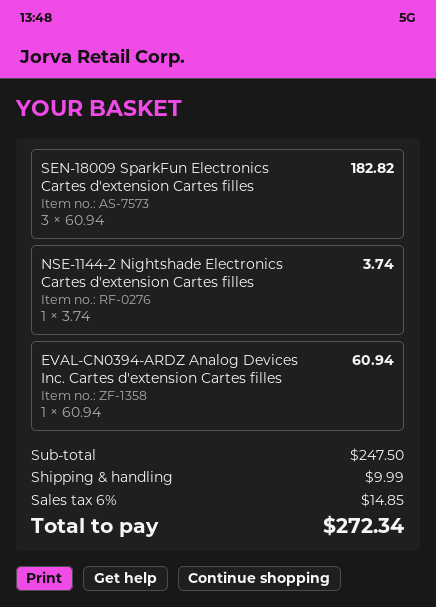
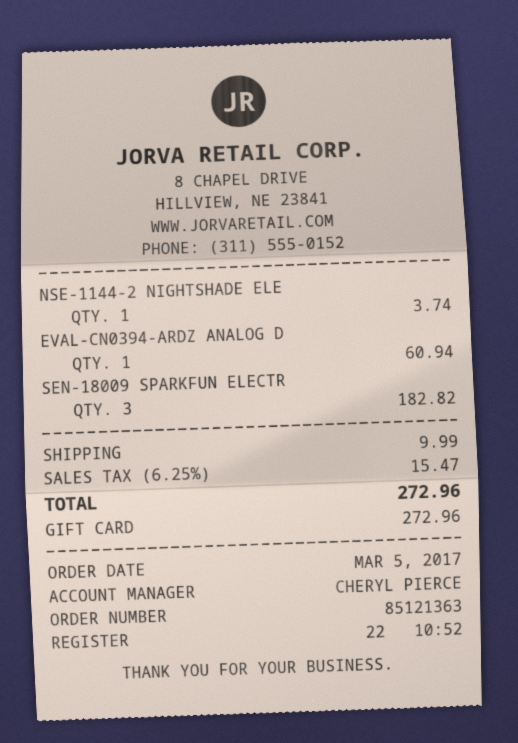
tax: 6% = 14.85 -> 6.25% = 15.47
total: 272.34 -> 272.96

